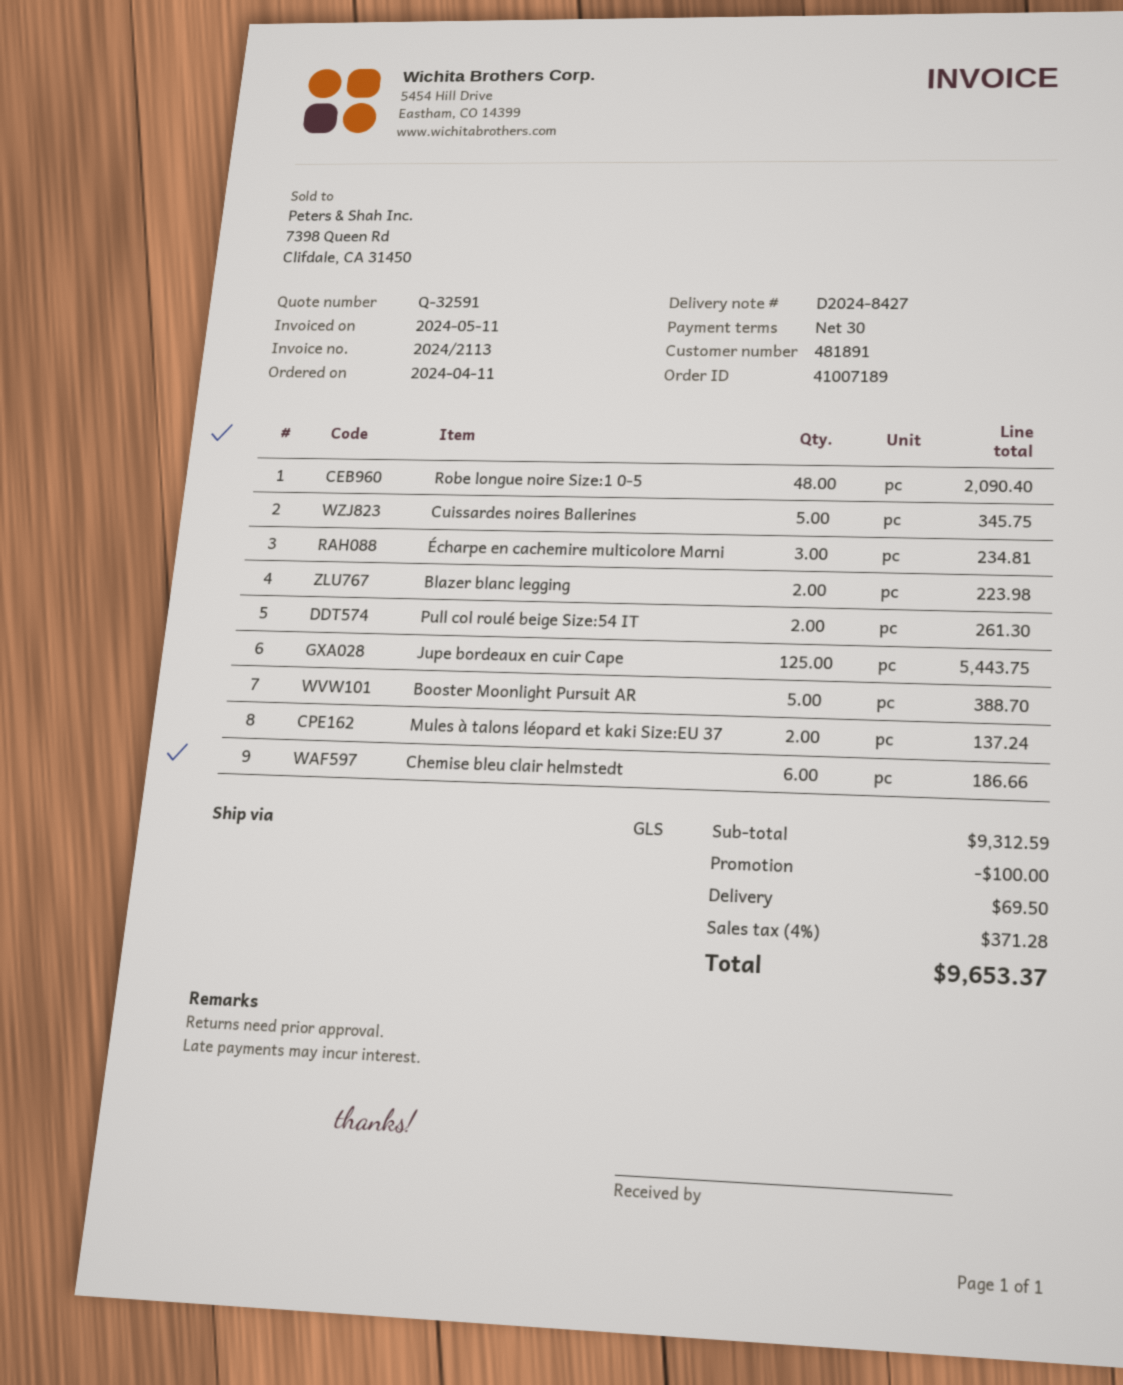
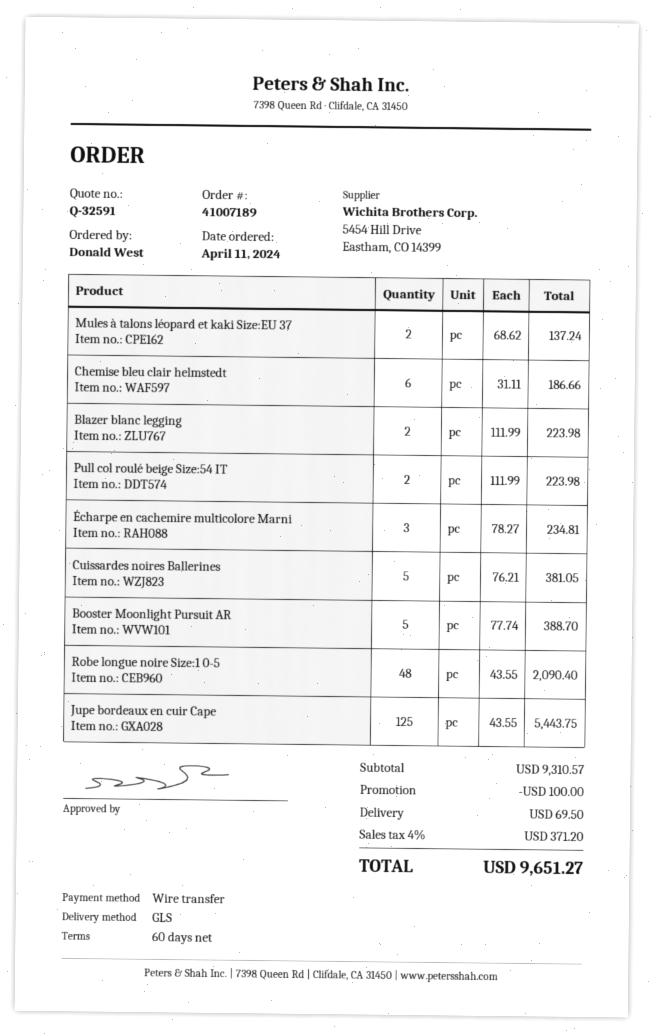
payment terms: 30 days -> 60 days
Cuissardes noires Ballerines: 5 for 345.75 -> 5 for 381.05
Pull col roulé beige Size:54 IT: 2 for 261.30 -> 2 for 223.98
subtotal: 9312.59 -> 9310.57
tax: 4% = 371.28 -> 4% = 371.20
total: 9653.37 -> 9651.27

